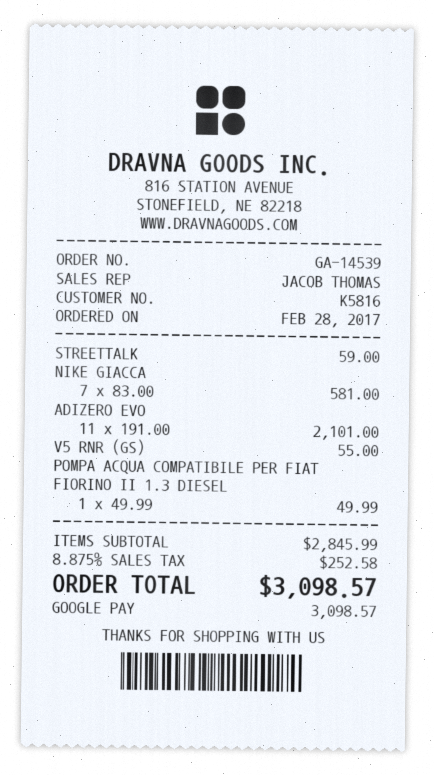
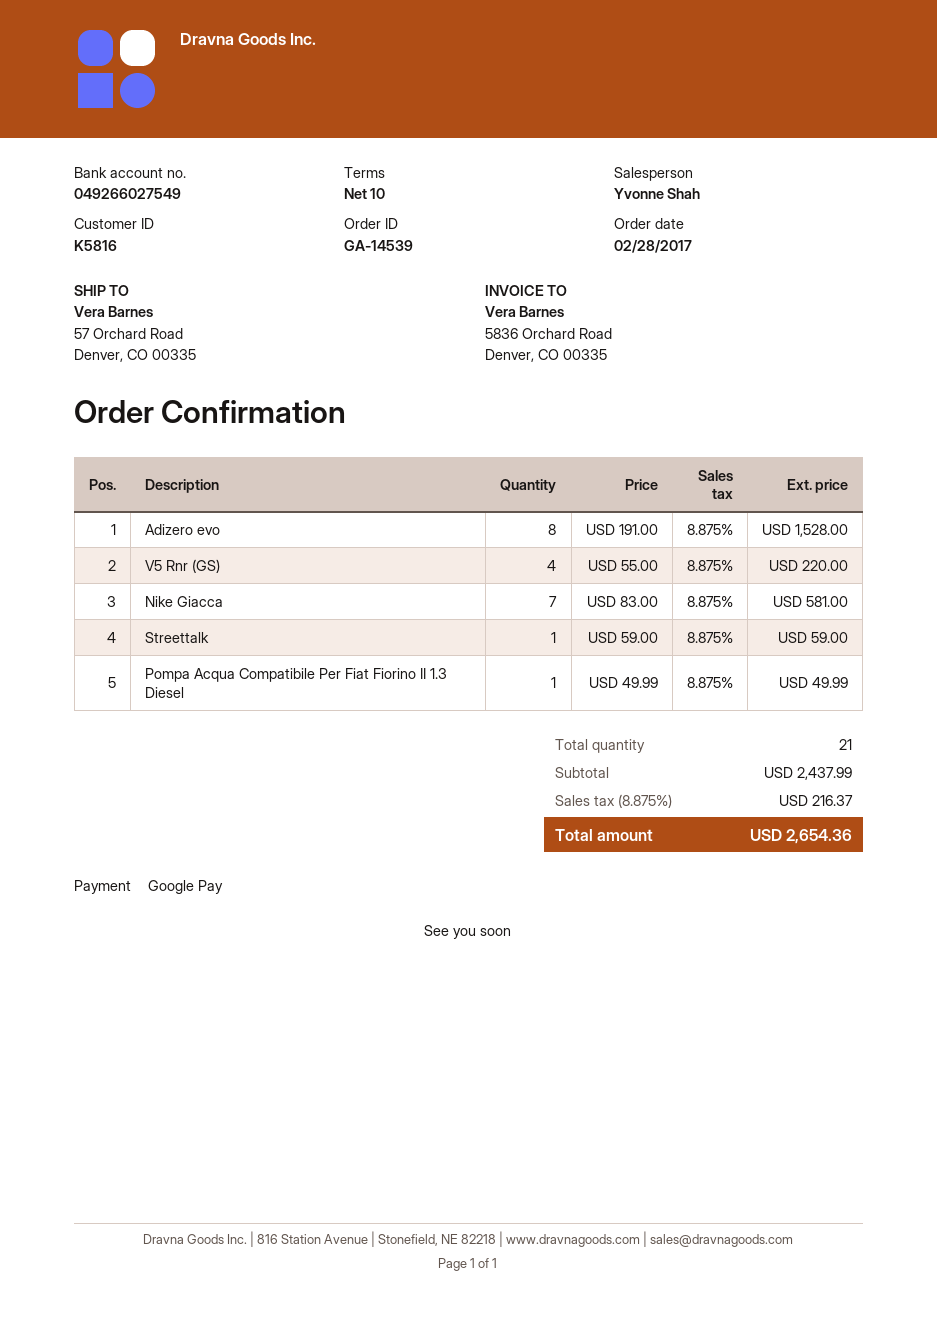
sales rep: JACOB THOMAS -> Yvonne Shah
ADIZERO EVO: 11 x 191.00 = 2101.00 -> 8 x 191.00 = 1528.00
V5 RNR (GS): 1 x 55.00 = 55.00 -> 4 x 55.00 = 220.00
subtotal: 2845.99 -> 2437.99
tax: 8.875% = 252.58 -> 8.875% = 216.37
total: 3098.57 -> 2654.36

